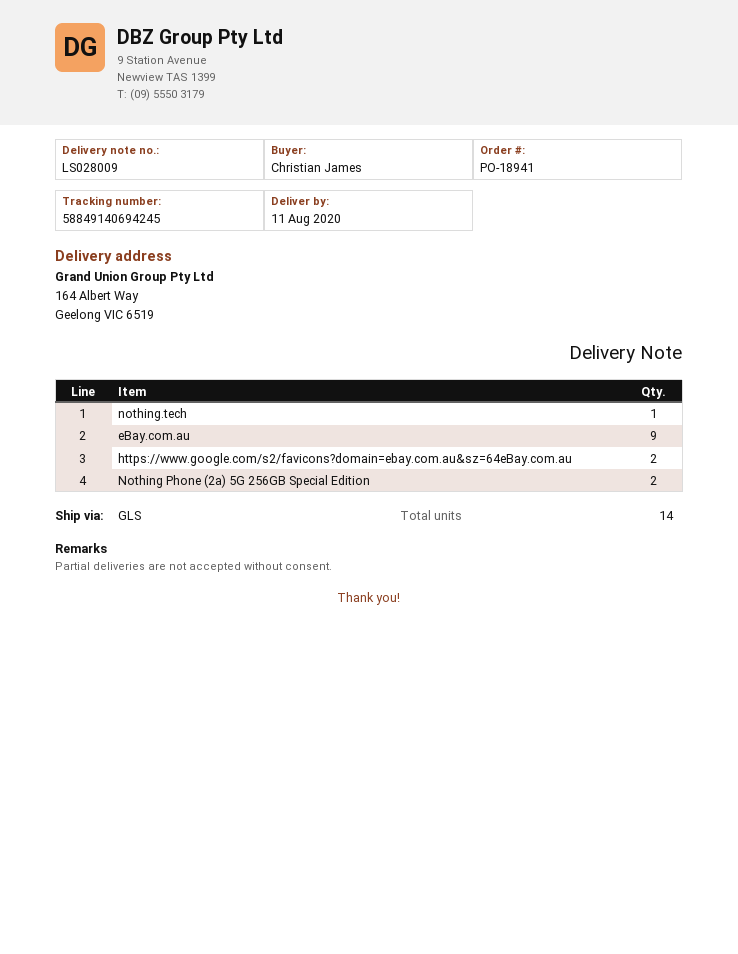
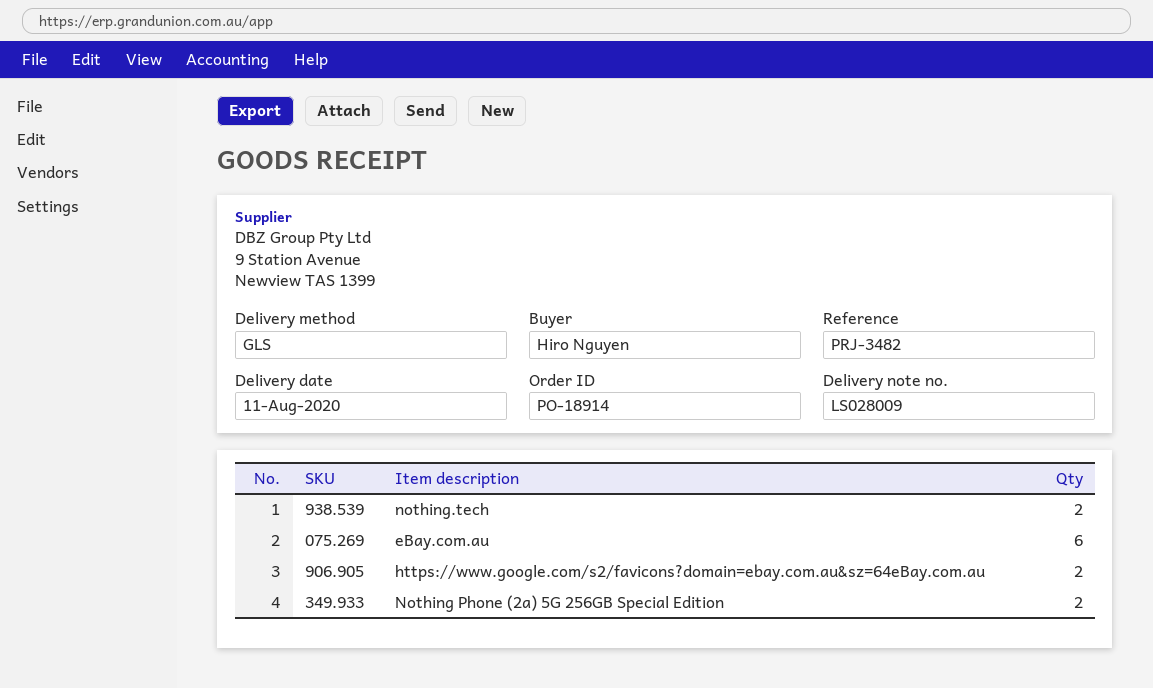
order number: PO-18941 -> PO-18914
ordered by: Christian James -> Hiro Nguyen
nothing.tech: 1 -> 2
eBay.com.au: 9 -> 6

